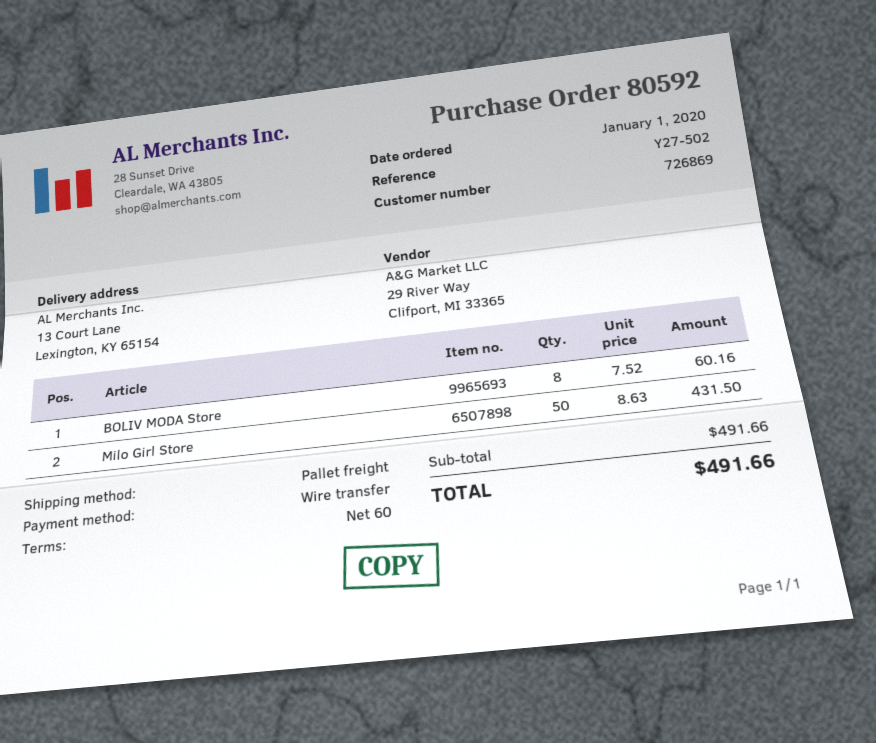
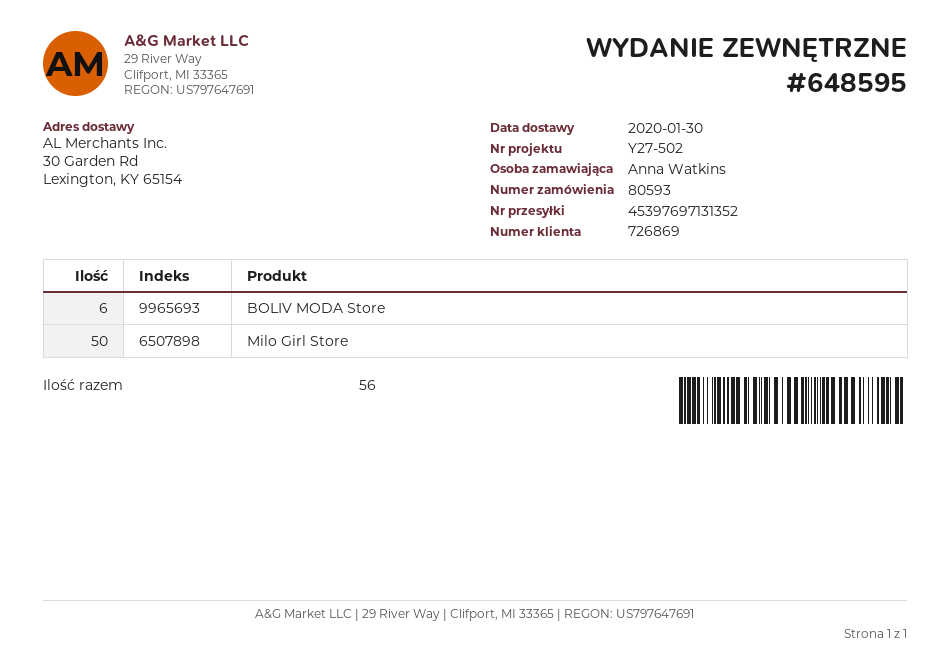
order number: 80592 -> 80593
ship to: 13 Court Lane, Lexington, KY 65154 -> 30 Garden Rd, Lexington, KY 65154
BOLIV MODA Store: 8 -> 6

